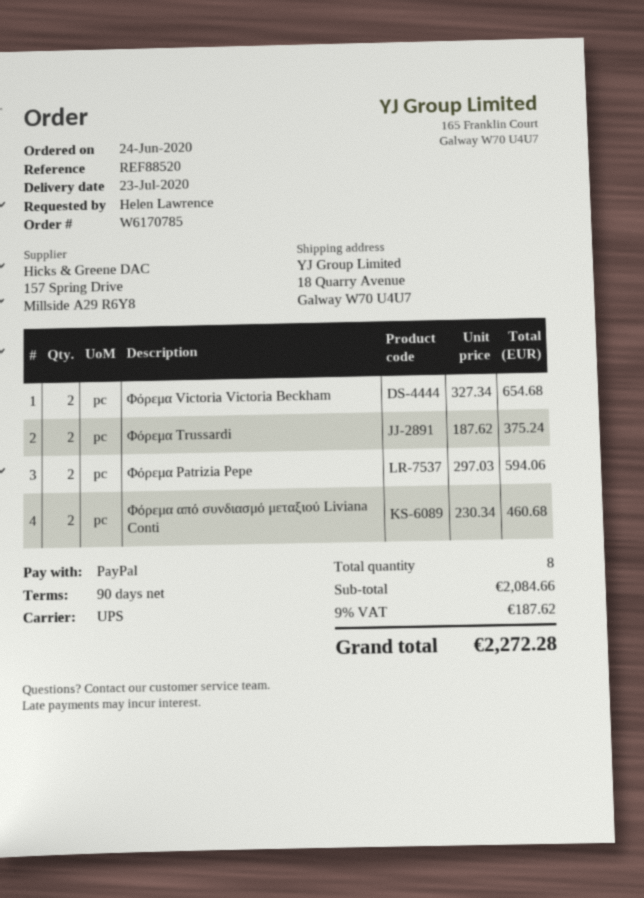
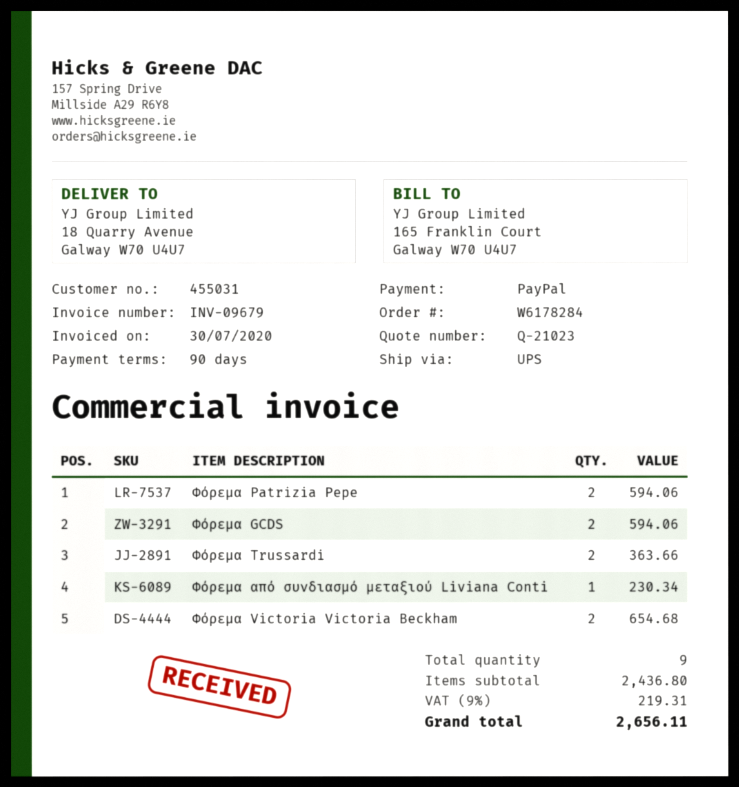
order number: W6170785 -> W6178284
Φόρεμα Trussardi: 2 for 375.24 -> 2 for 363.66
Φόρεμα από συνδιασμό μεταξιού Liviana Conti: 2 for 460.68 -> 1 for 230.34
Φόρεμα GCDS: none -> 2 for 594.06
total quantity: 8 -> 9
subtotal: 2084.66 -> 2436.80
tax: 9% = 187.62 -> 9% = 219.31
total: 2272.28 -> 2656.11

